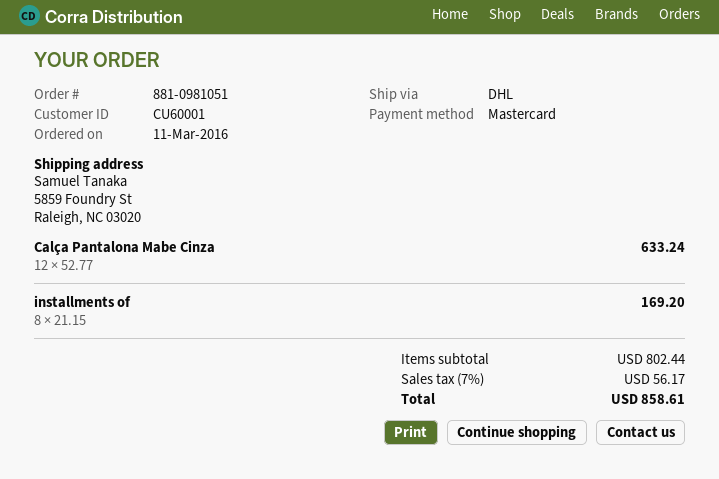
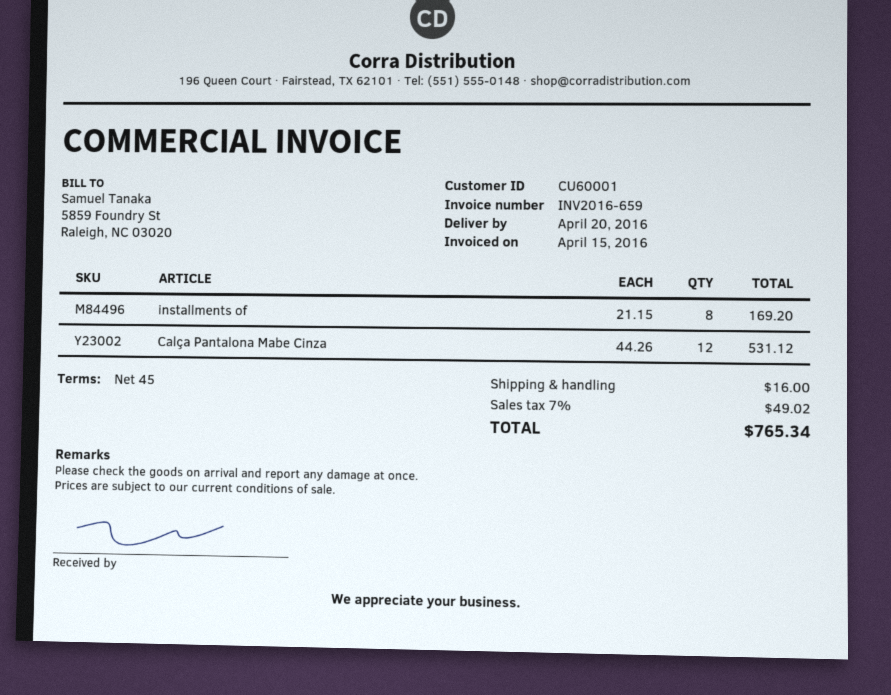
Calça Pantalona Mabe Cinza: 12 x 52.77 = 633.24 -> 12 x 44.26 = 531.12
shipping: none -> 16.00
tax: 7% = 56.17 -> 7% = 49.02
total: 858.61 -> 765.34

